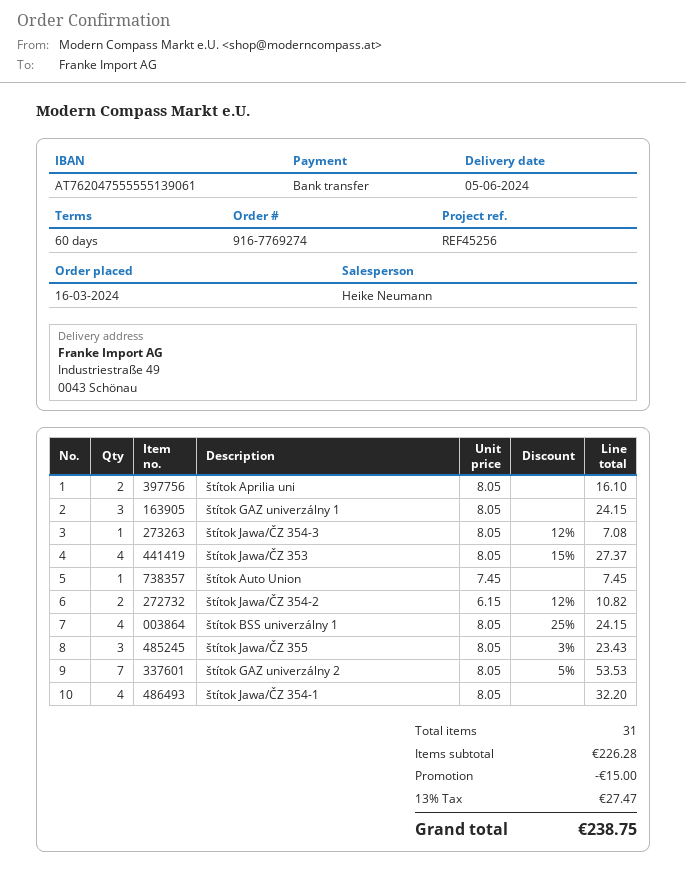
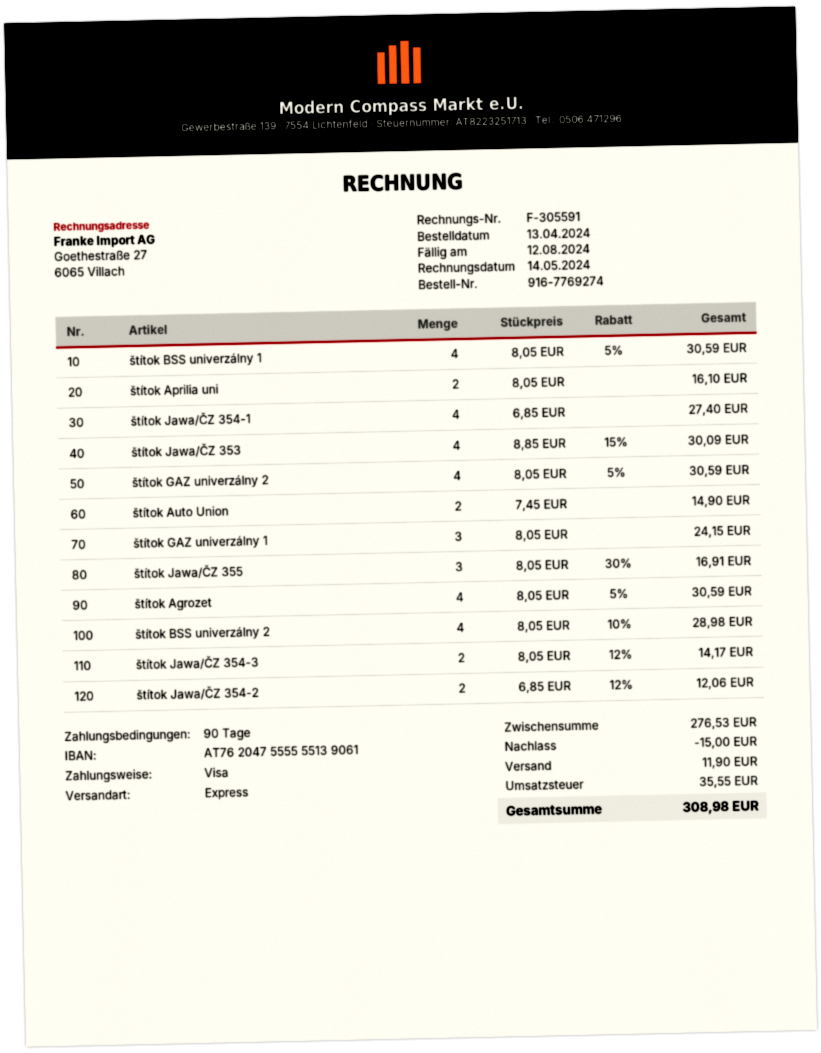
order date: 2024-03-16 -> 2024-04-13
payment terms: 60 days -> 90 days
payment method: bank transfer -> Visa
štítok Jawa/ČZ 354-3: 1 x 8.05 - 12% = 7.08 -> 2 x 8.05 - 12% = 14.17
štítok Jawa/ČZ 353: 4 x 8.05 - 15% = 27.37 -> 4 x 8.85 - 15% = 30.09
štítok Auto Union: 1 x 7.45 = 7.45 -> 2 x 7.45 = 14.90
štítok Jawa/ČZ 354-2: 2 x 6.15 - 12% = 10.82 -> 2 x 6.85 - 12% = 12.06
štítok BSS univerzálny 1: 4 x 8.05 - 25% = 24.15 -> 4 x 8.05 - 5% = 30.59
štítok Jawa/ČZ 355: 3 x 8.05 - 3% = 23.43 -> 3 x 8.05 - 30% = 16.91
štítok GAZ univerzálny 2: 7 x 8.05 - 5% = 53.53 -> 4 x 8.05 - 5% = 30.59
štítok Jawa/ČZ 354-1: 4 x 8.05 = 32.20 -> 4 x 6.85 = 27.40
štítok Agrozet: none -> 4 x 8.05 - 5% = 30.59
štítok BSS univerzálny 2: none -> 4 x 8.05 - 10% = 28.98
subtotal: 226.28 -> 276.53
shipping: none -> 11.90
tax: 27.47 -> 35.55
total: 238.75 -> 308.98

